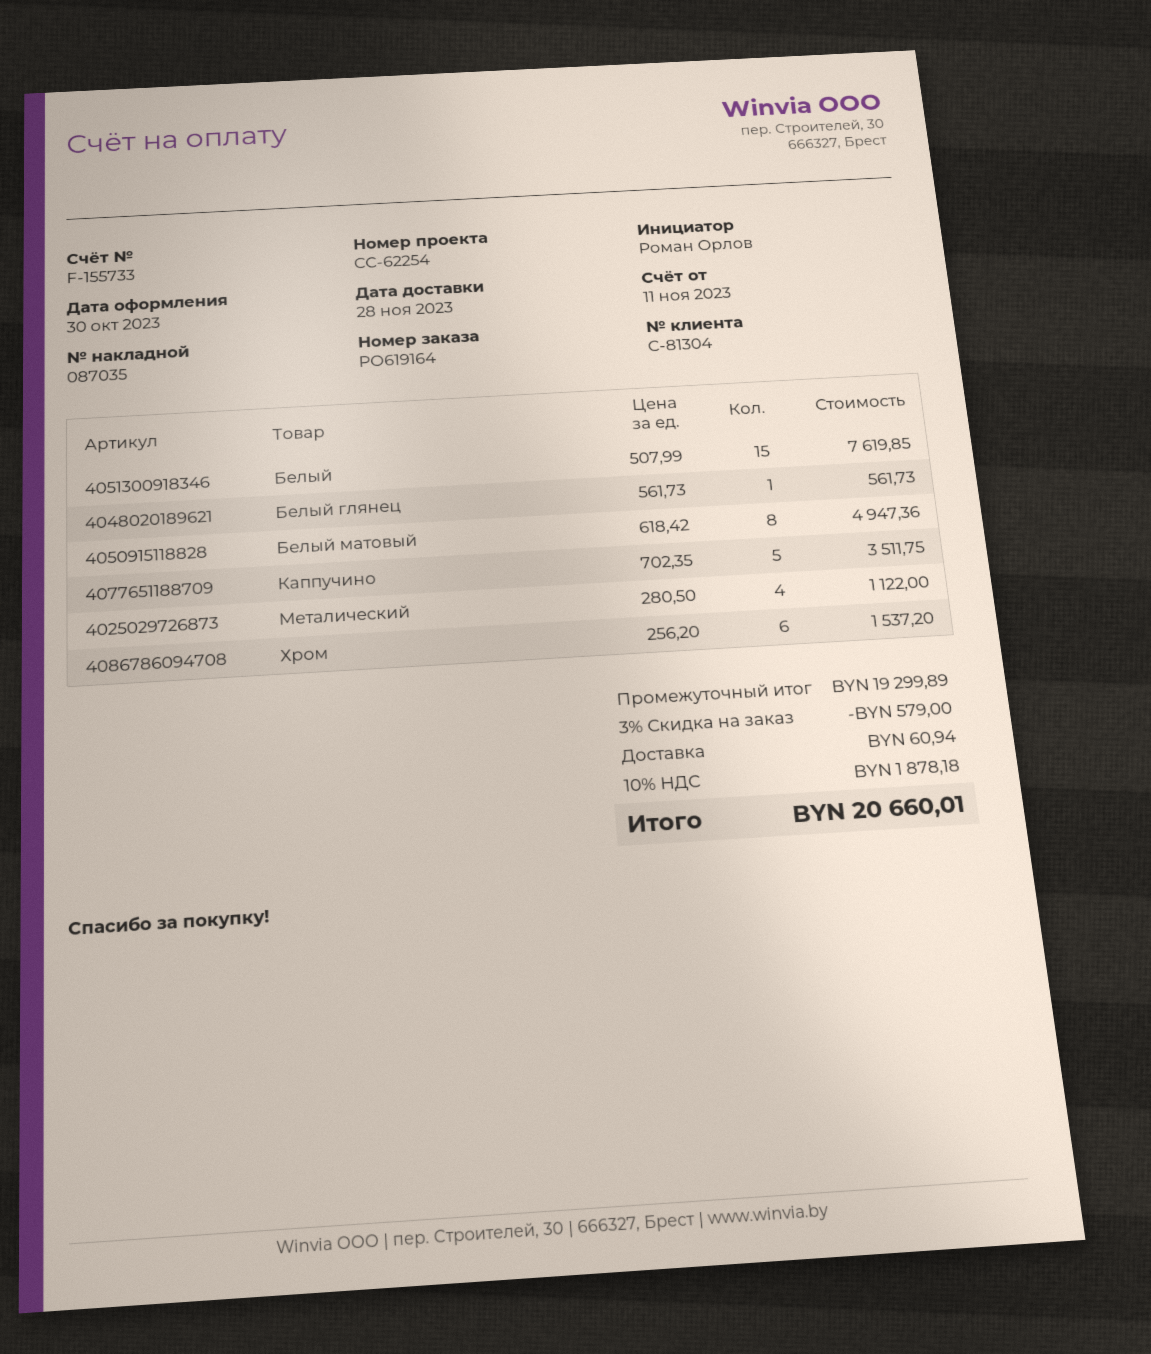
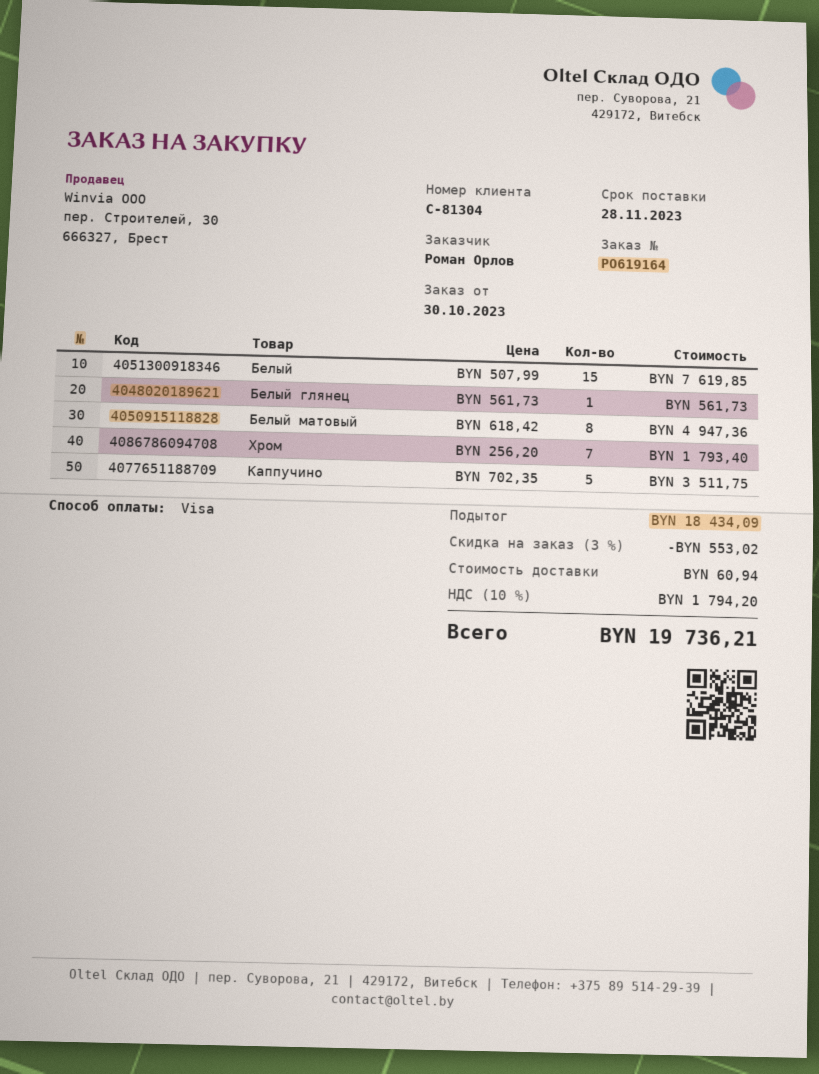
Металический: 4 x 280.50 = 1122.00 -> none
Хром: 6 x 256.20 = 1537.20 -> 7 x 256.20 = 1793.40
subtotal: 19299.89 -> 18434.09
discount: 3% = 579.00 -> 3% = 553.02
tax: 10% = 1878.18 -> 10% = 1794.20
total: 20660.01 -> 19736.21

